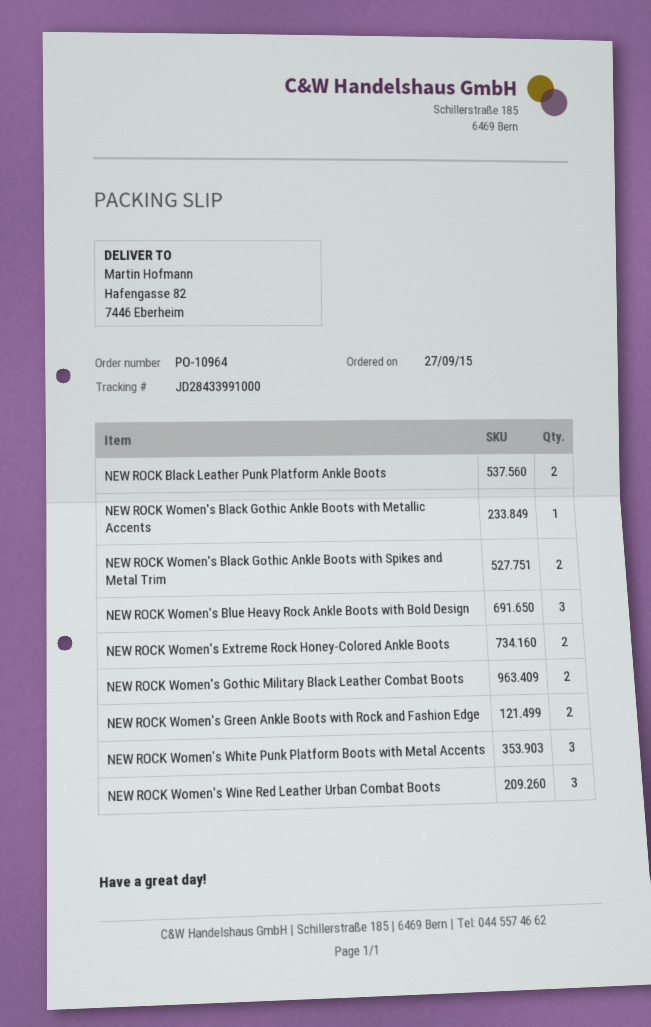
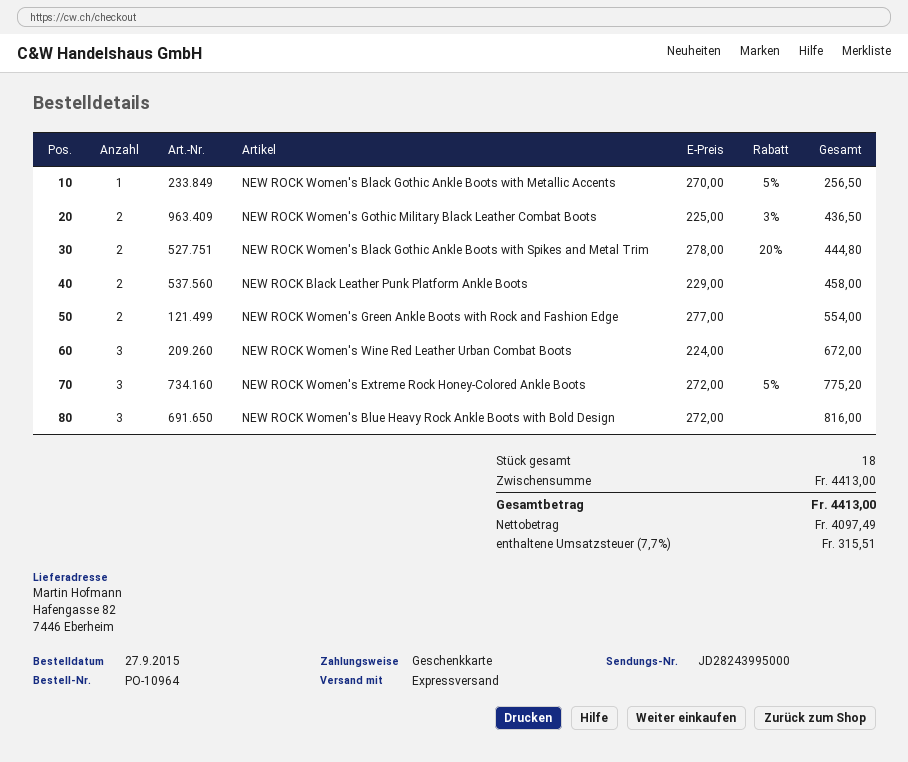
tracking number: JD28433991000 -> JD28243995000
NEW ROCK Women's Extreme Rock Honey-Colored Ankle Boots: 2 -> 3
NEW ROCK Women's White Punk Platform Boots with Metal Accents: 3 -> none

